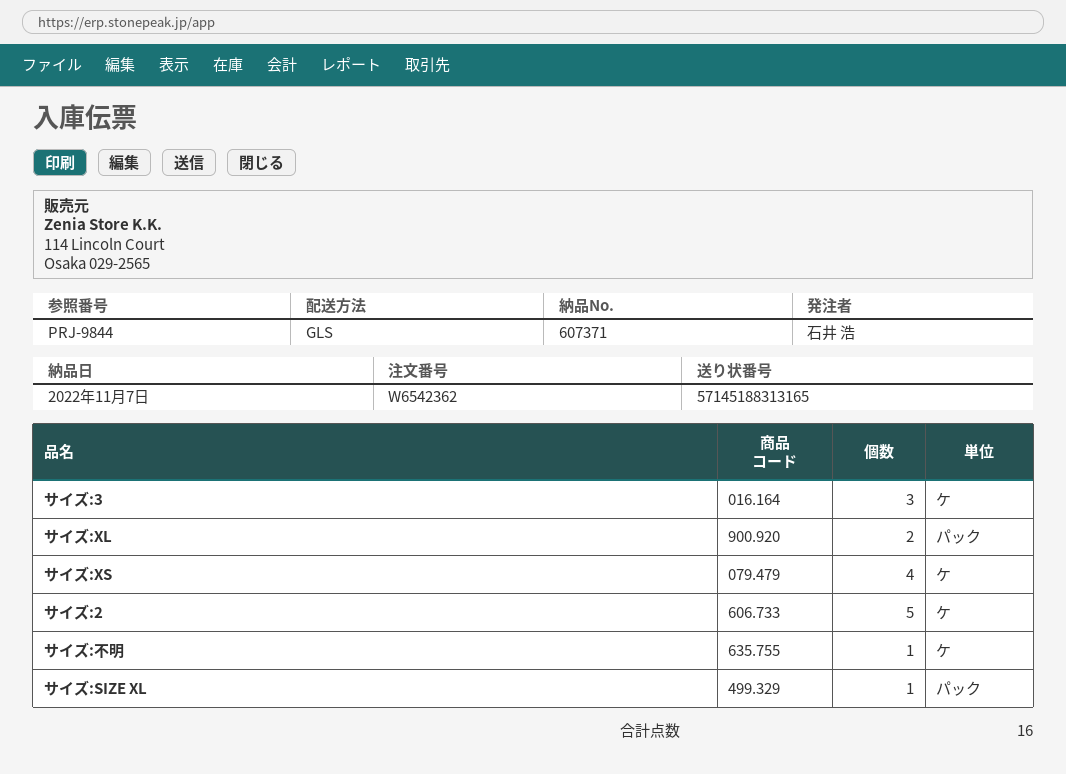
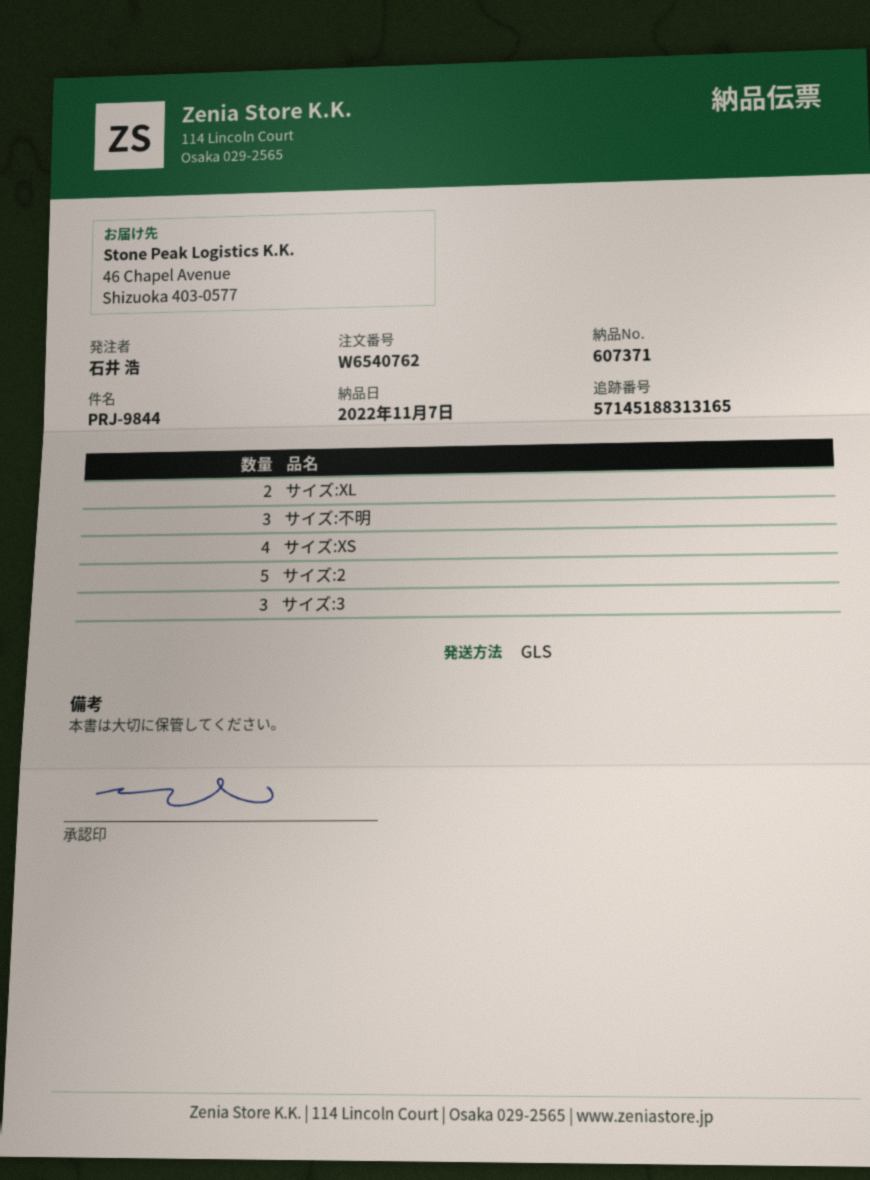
order number: W6542362 -> W6540762
サイズ:不明: 1 -> 3
サイズ:SIZE XL: 1 -> none

